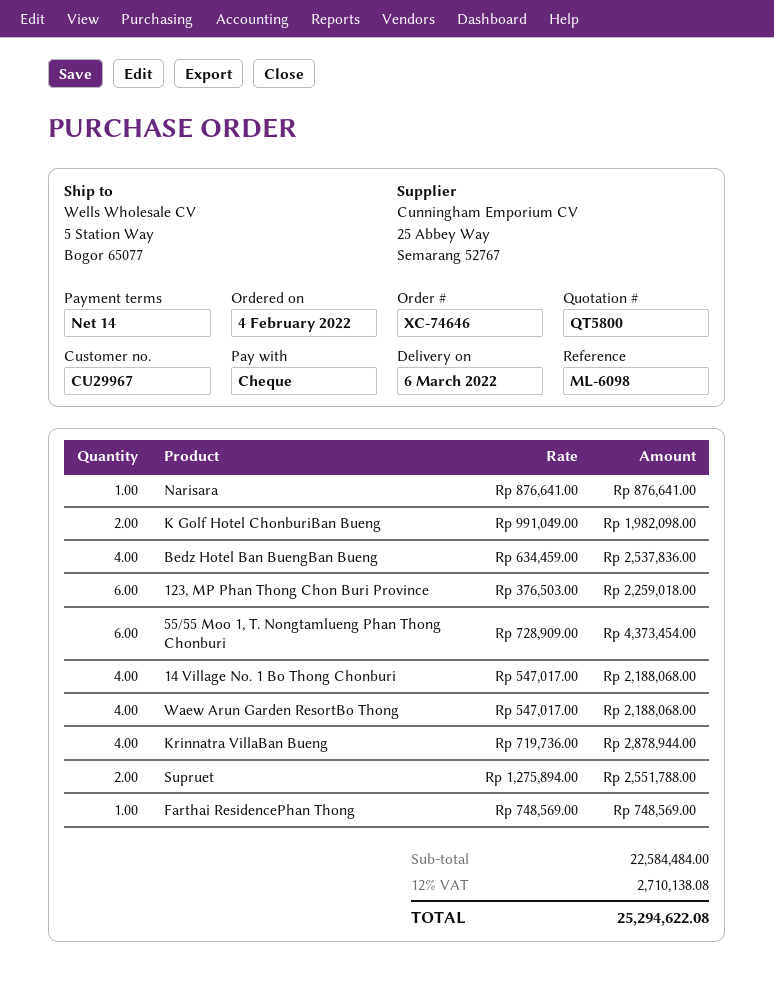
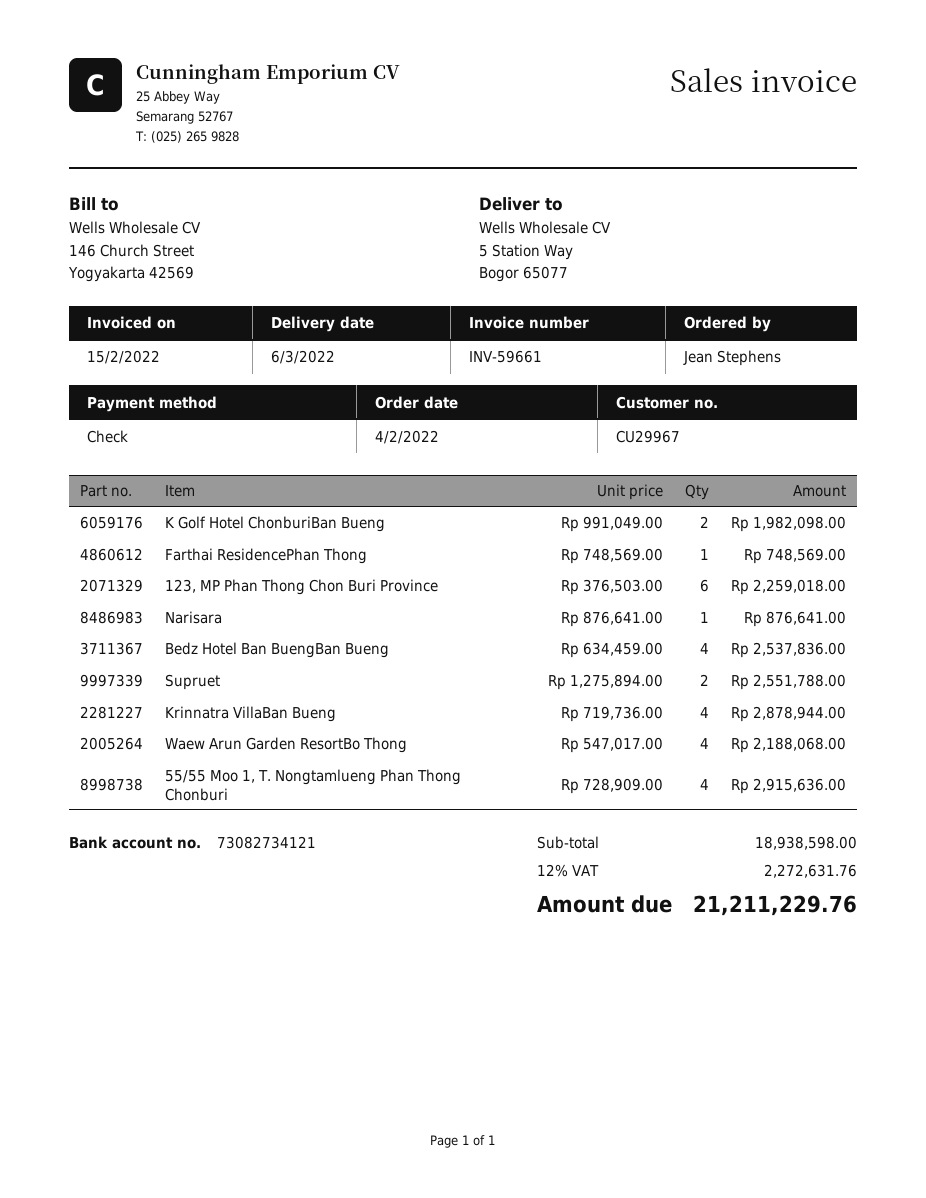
55/55 Moo 1, T. Nongtamlueng Phan Thong Chonburi: 6 x 728909.00 = 4373454.00 -> 4 x 728909.00 = 2915636.00
14 Village No. 1 Bo Thong Chonburi: 4 x 547017.00 = 2188068.00 -> none
subtotal: 22584484.00 -> 18938598.00
tax: 12% = 2710138.08 -> 12% = 2272631.76
total: 25294622.08 -> 21211229.76

